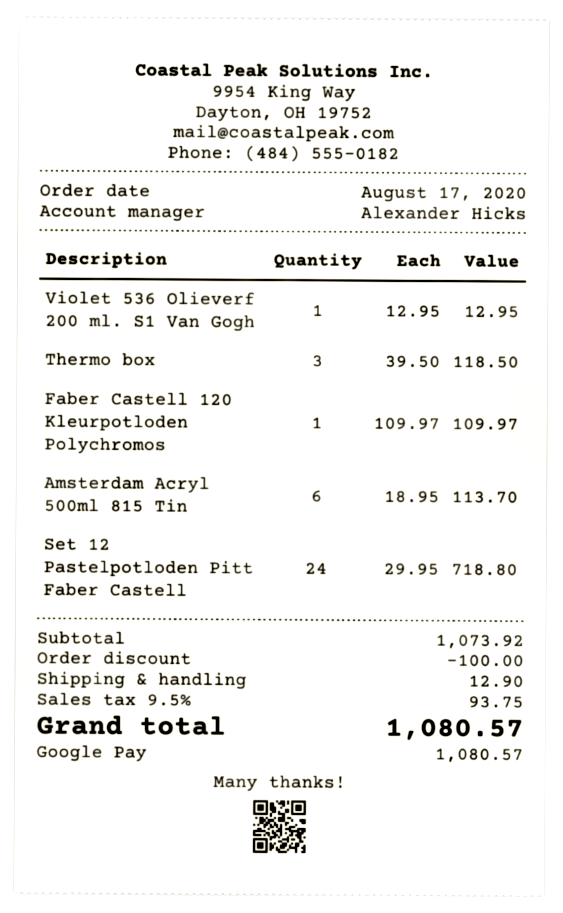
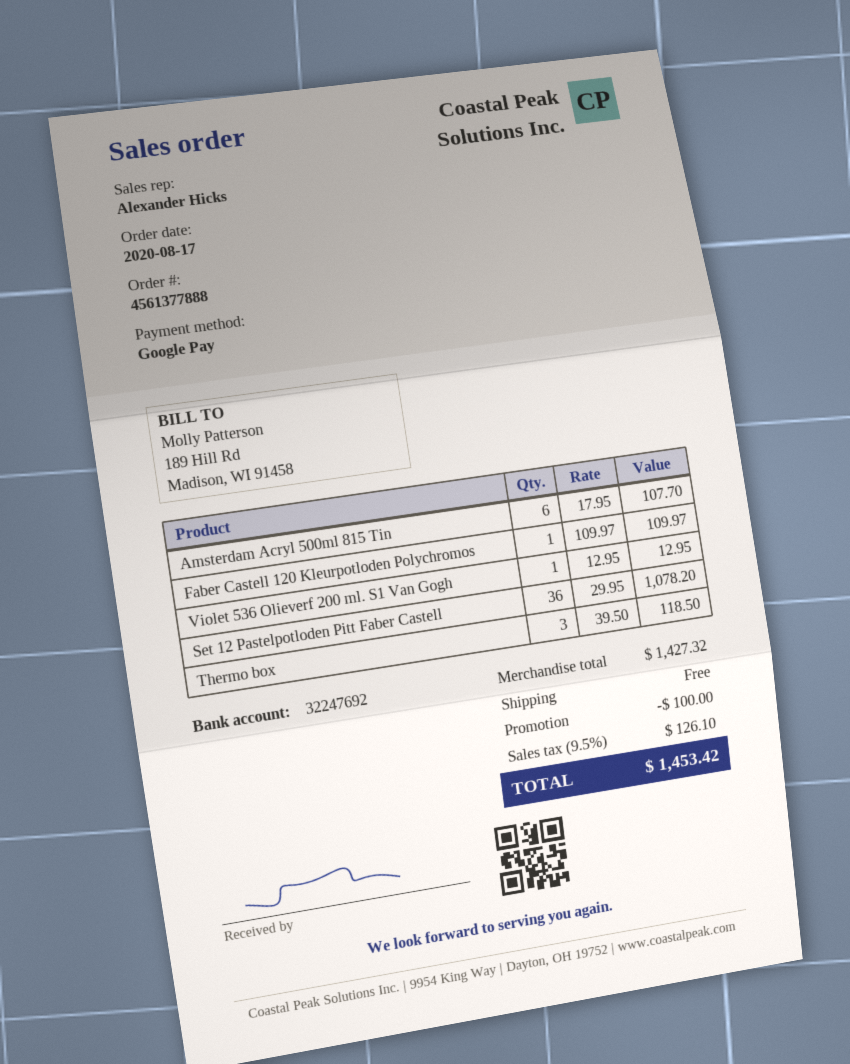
Amsterdam Acryl 500ml 815 Tin: 6 x 18.95 = 113.70 -> 6 x 17.95 = 107.70
Set 12 Pastelpotloden Pitt Faber Castell: 24 x 29.95 = 718.80 -> 36 x 29.95 = 1078.20
subtotal: 1073.92 -> 1427.32
shipping: 12.90 -> 0.00
tax: 9.5% = 93.75 -> 9.5% = 126.10
total: 1080.57 -> 1453.42

